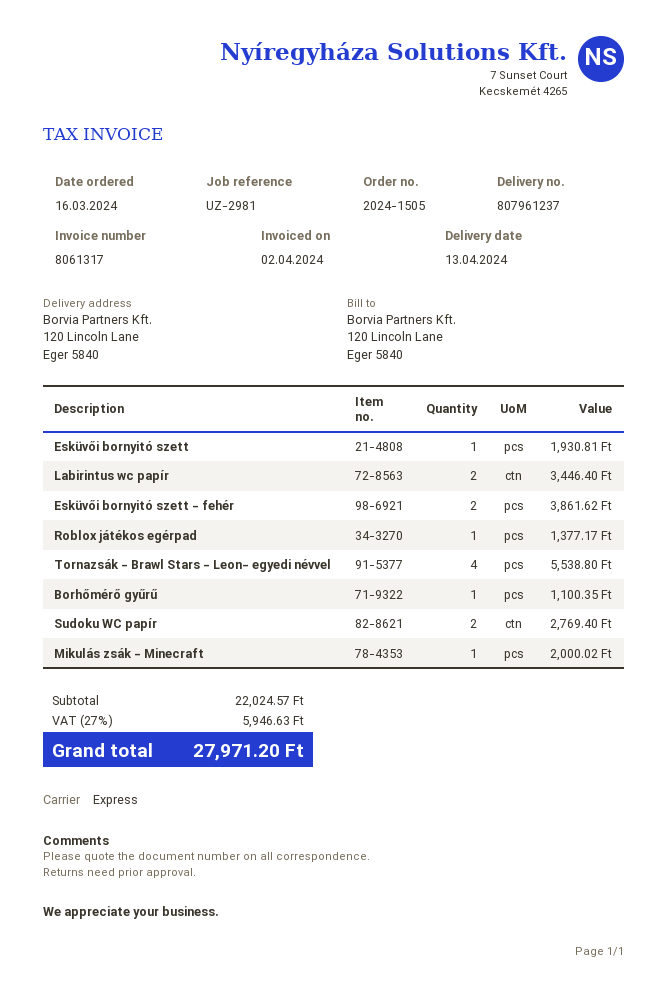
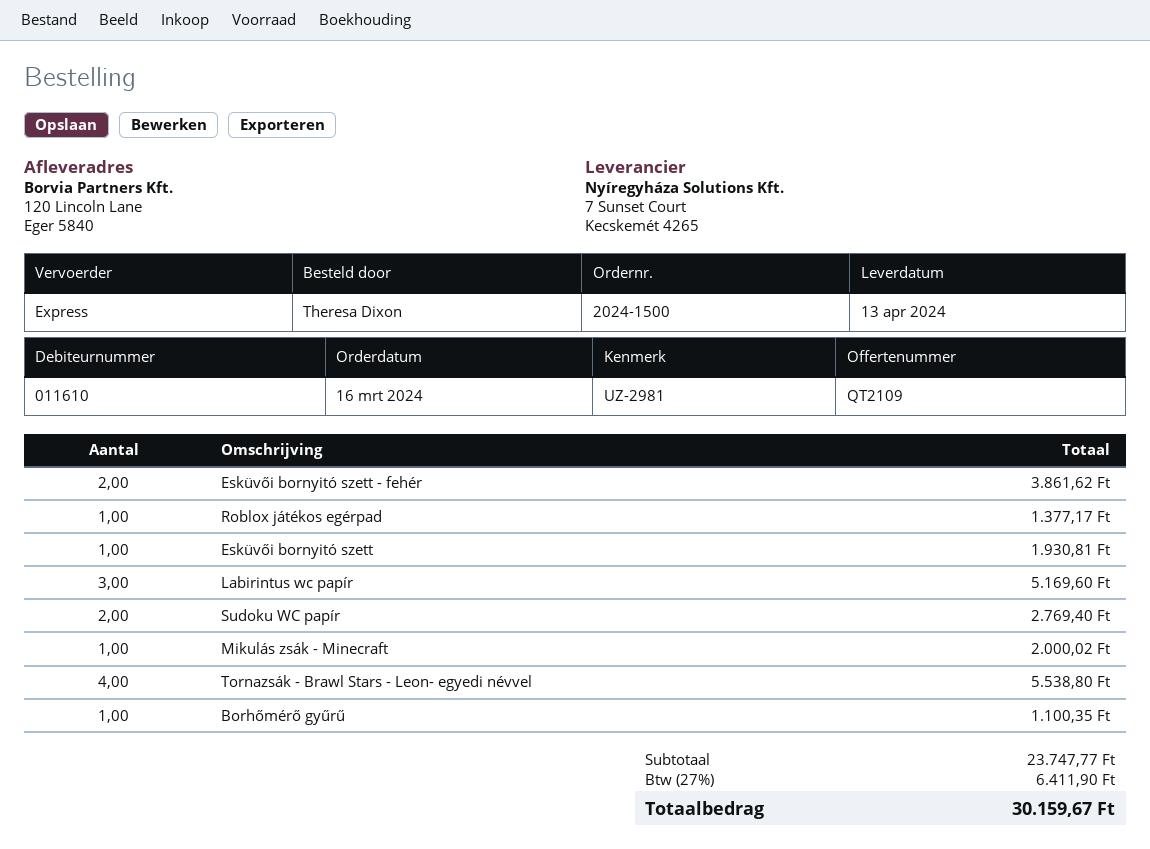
order number: 2024-1505 -> 2024-1500
Labirintus wc papír: 2 for 3446.40 -> 3 for 5169.60
subtotal: 22024.57 -> 23747.77
tax: 27% = 5946.63 -> 27% = 6411.90
total: 27971.20 -> 30159.67

